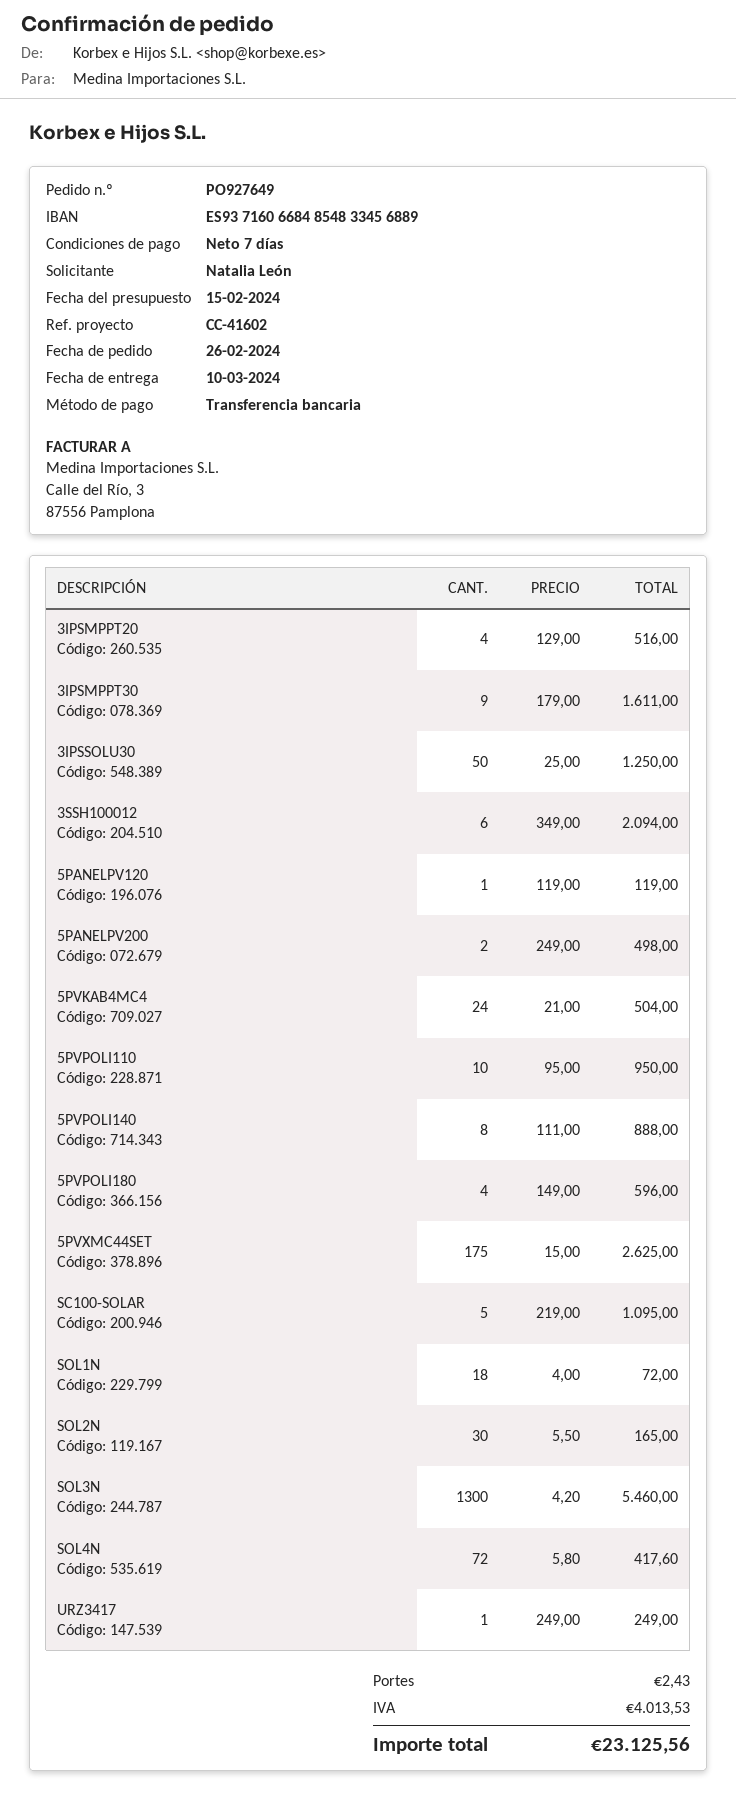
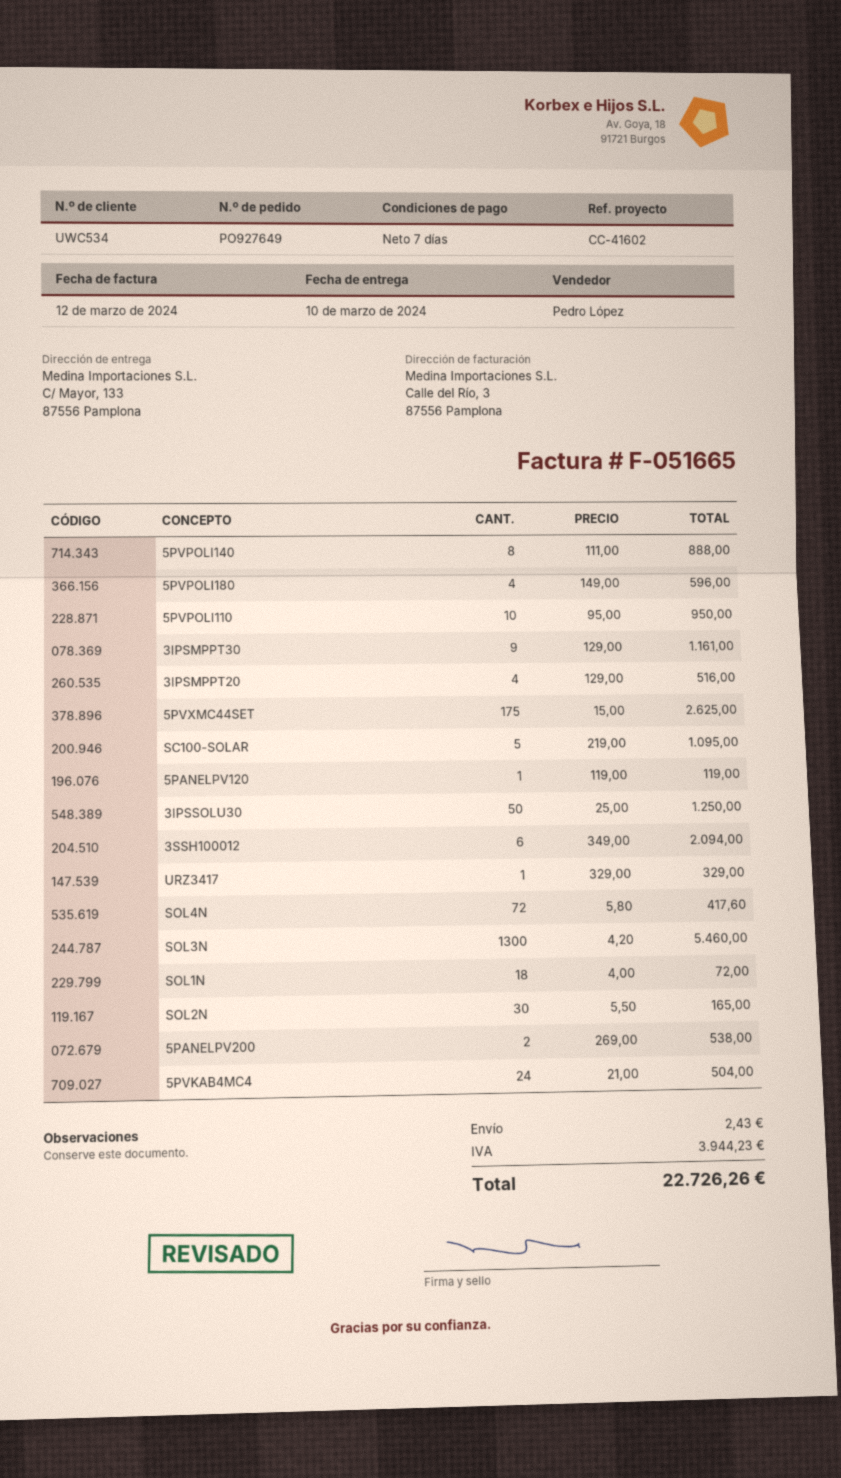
3IPSMPPT30: 9 x 179.00 = 1611.00 -> 9 x 129.00 = 1161.00
5PANELPV200: 2 x 249.00 = 498.00 -> 2 x 269.00 = 538.00
URZ3417: 1 x 249.00 = 249.00 -> 1 x 329.00 = 329.00
tax: 4013.53 -> 3944.23
total: 23125.56 -> 22726.26

